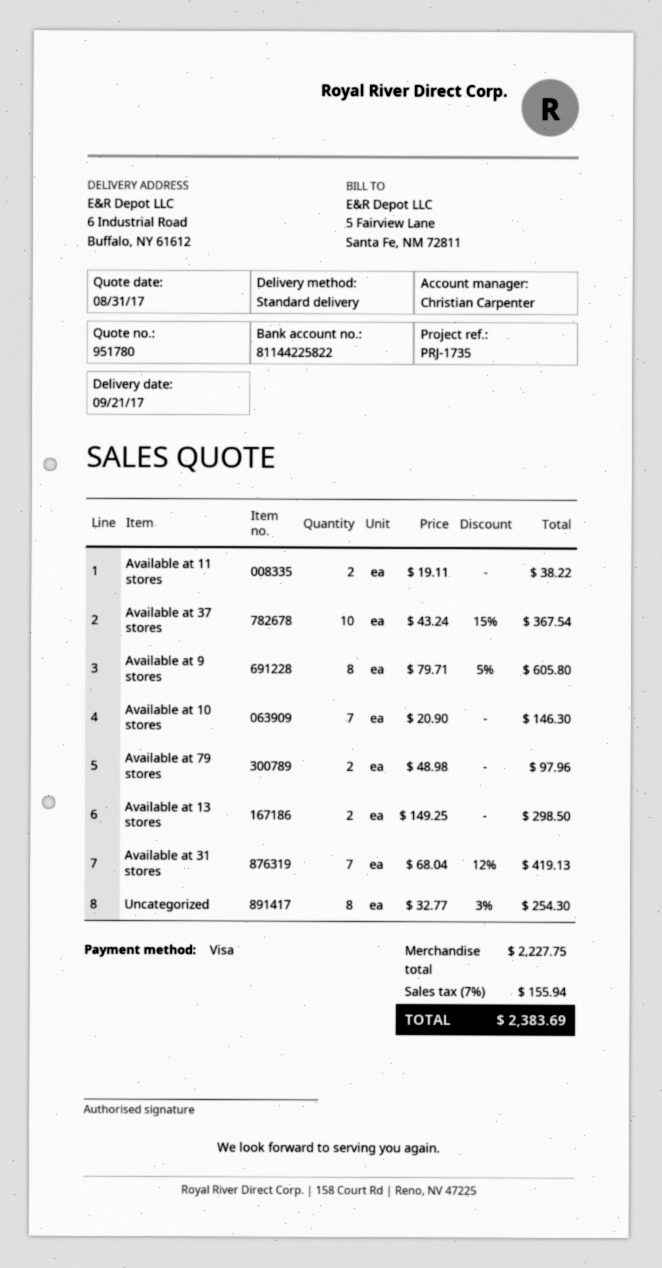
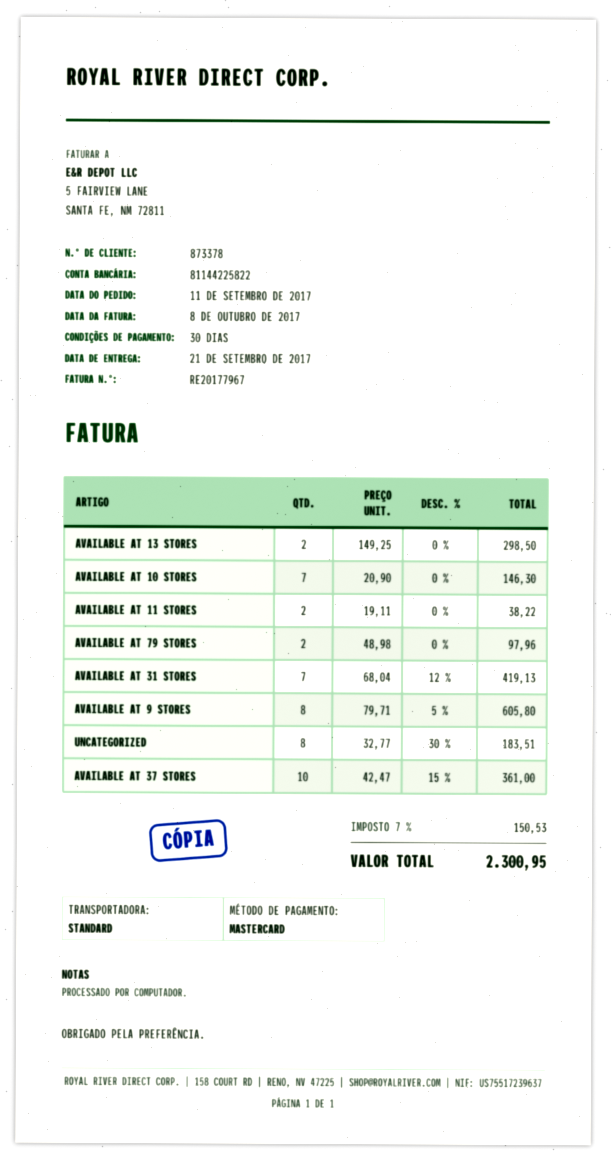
payment method: Visa -> Mastercard
Available at 37 stores: 10 x 43.24 - 15% = 367.54 -> 10 x 42.47 - 15% = 361.00
Uncategorized: 8 x 32.77 - 3% = 254.30 -> 8 x 32.77 - 30% = 183.51
tax: 7% = 155.94 -> 7% = 150.53
total: 2383.69 -> 2300.95

